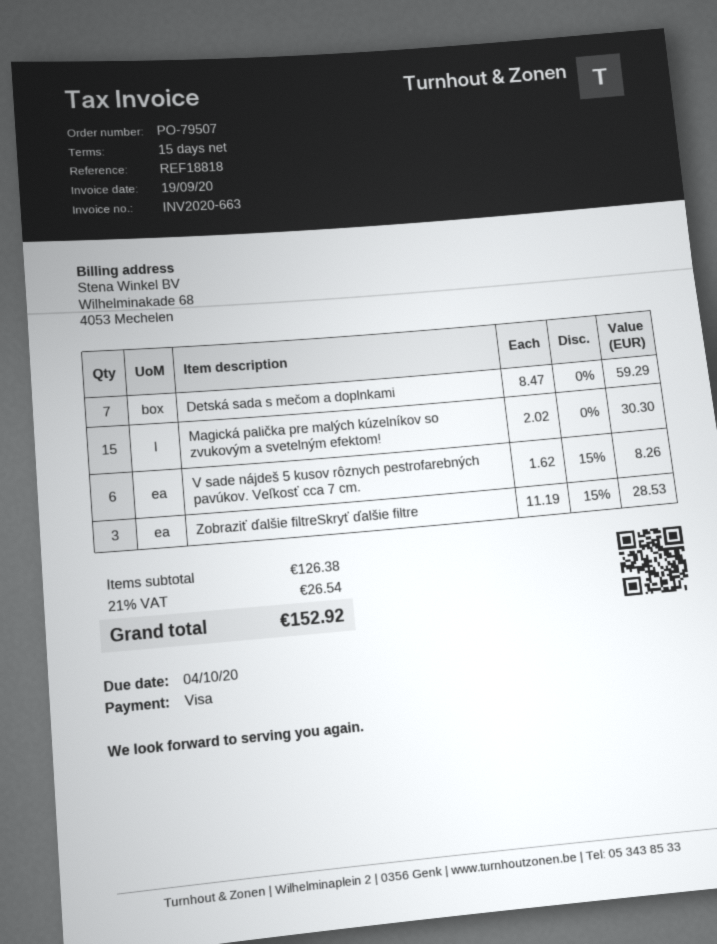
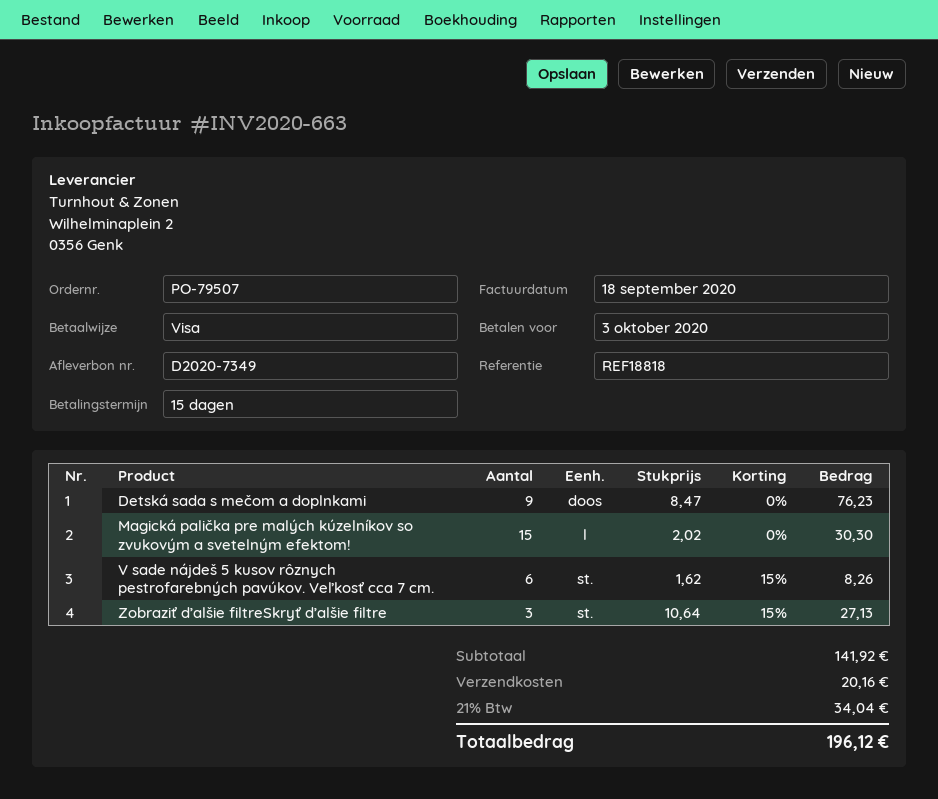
invoice date: 2020-09-19 -> 2020-09-18
due date: 2020-10-04 -> 2020-10-03
Detská sada s mečom a doplnkami: 7 x 8.47 = 59.29 -> 9 x 8.47 = 76.23
Zobraziť ďalšie filtreSkryť ďalšie filtre: 3 x 11.19 - 15% = 28.53 -> 3 x 10.64 - 15% = 27.13
subtotal: 126.38 -> 141.92
shipping: none -> 20.16
tax: 21% = 26.54 -> 21% = 34.04
total: 152.92 -> 196.12

